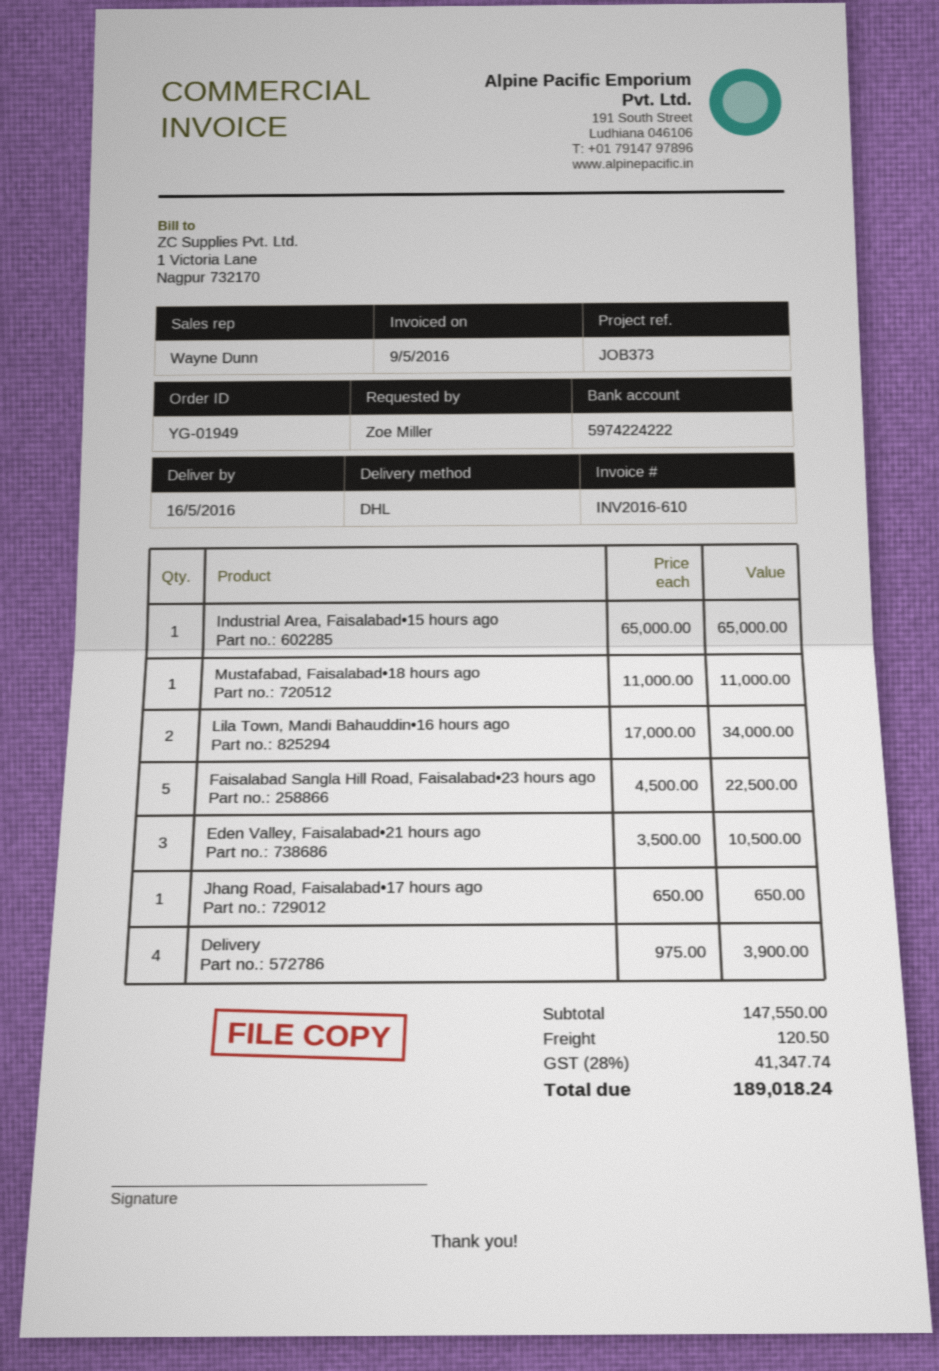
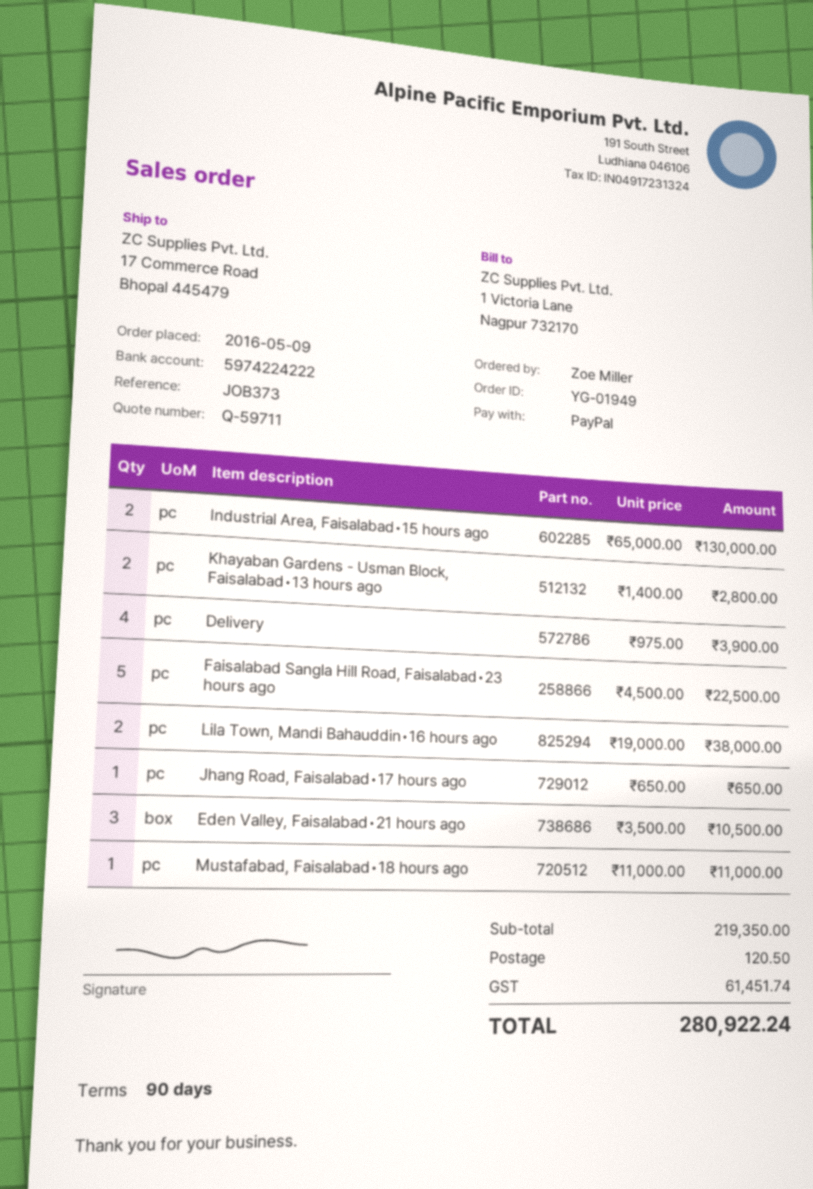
Industrial Area, Faisalabad•15 hours ago: 1 x 65000.00 = 65000.00 -> 2 x 65000.00 = 130000.00
Lila Town, Mandi Bahauddin•16 hours ago: 2 x 17000.00 = 34000.00 -> 2 x 19000.00 = 38000.00
Khayaban Gardens - Usman Block, Faisalabad•13 hours ago: none -> 2 x 1400.00 = 2800.00
subtotal: 147550.00 -> 219350.00
tax: 41347.74 -> 61451.74
total: 189018.24 -> 280922.24

